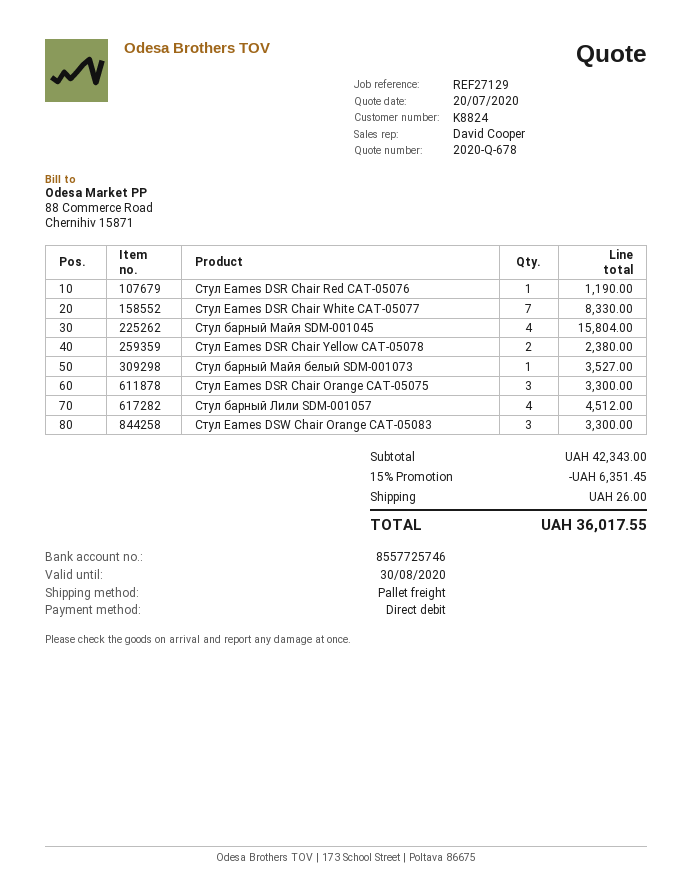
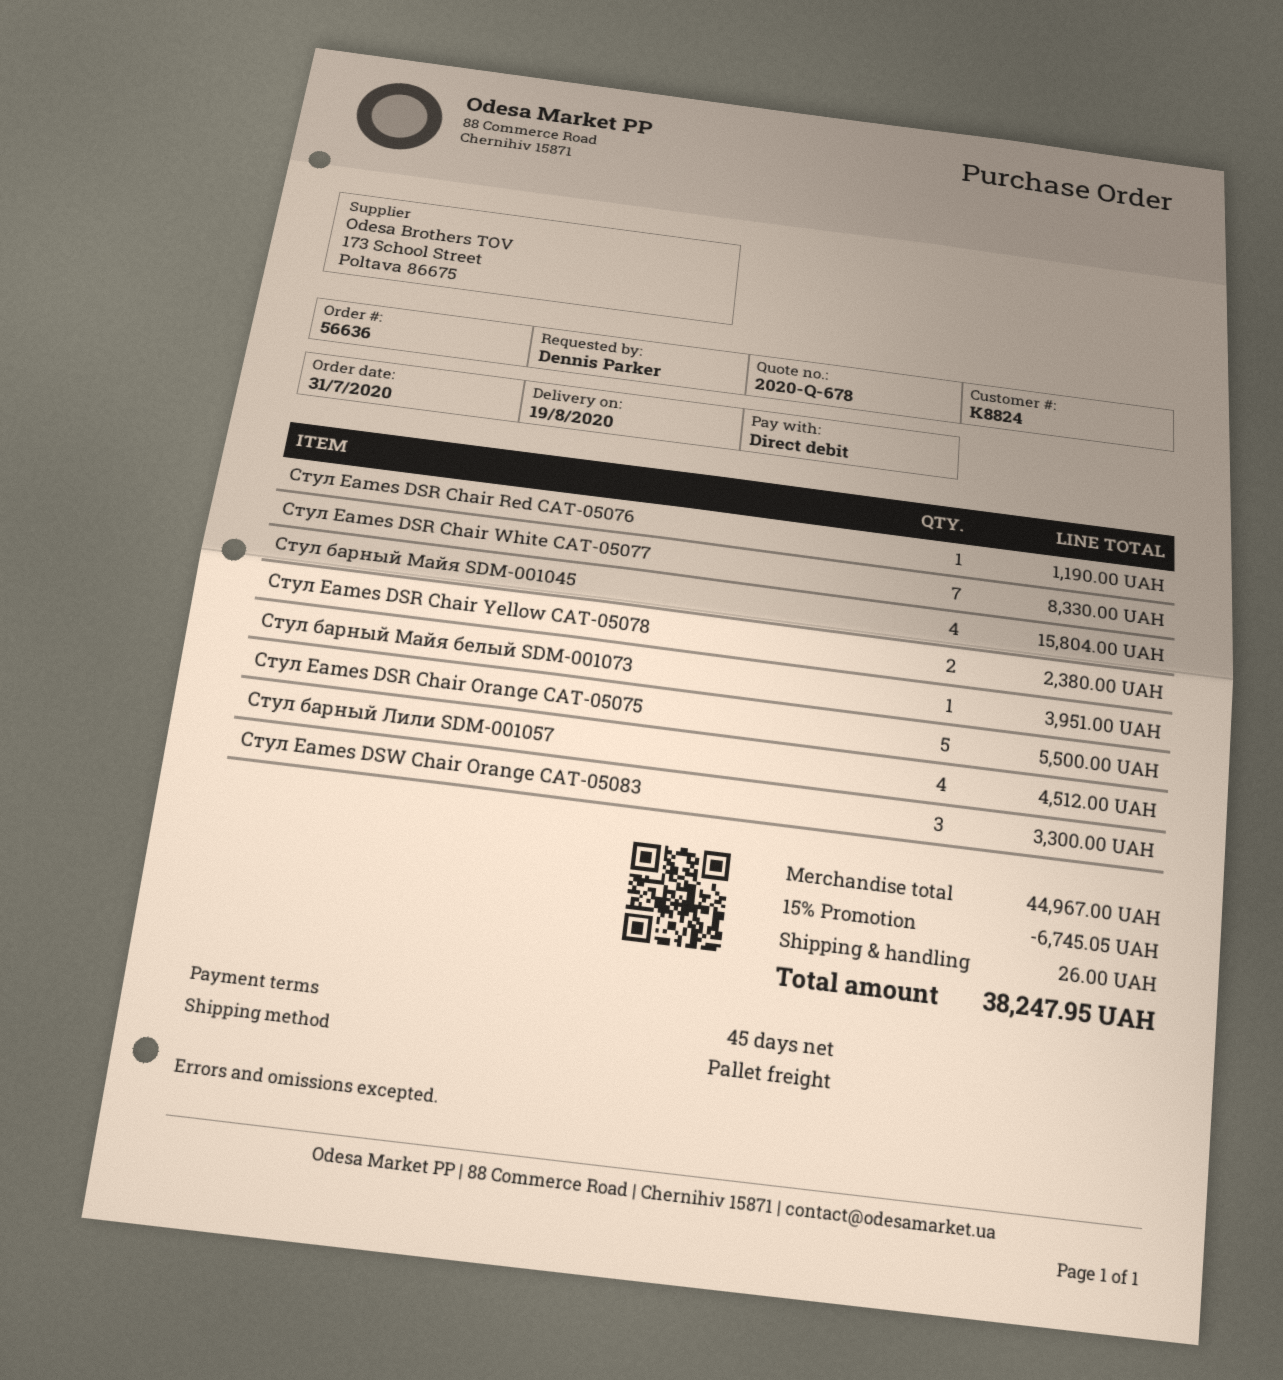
Стул барный Майя белый SDM-001073: 1 for 3527.00 -> 1 for 3951.00
Стул Eames DSR Chair Orange CAT-05075: 3 for 3300.00 -> 5 for 5500.00
subtotal: 42343.00 -> 44967.00
discount: 15% = 6351.45 -> 15% = 6745.05
total: 36017.55 -> 38247.95

